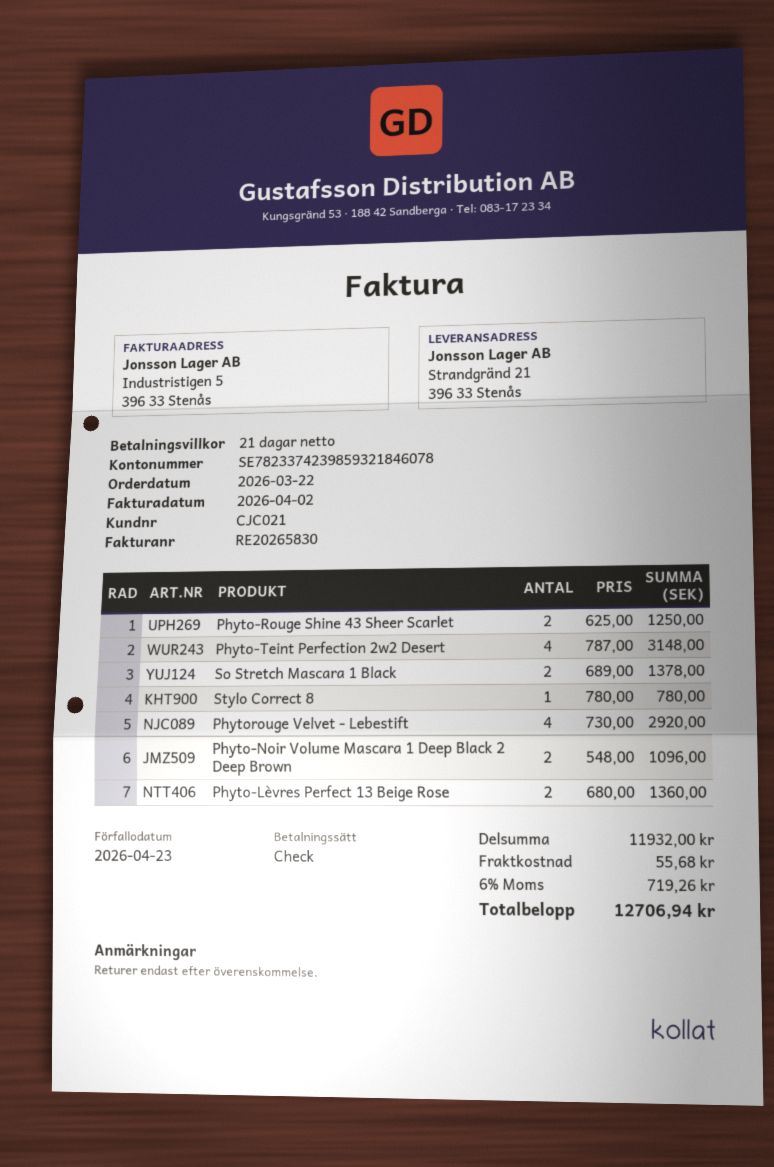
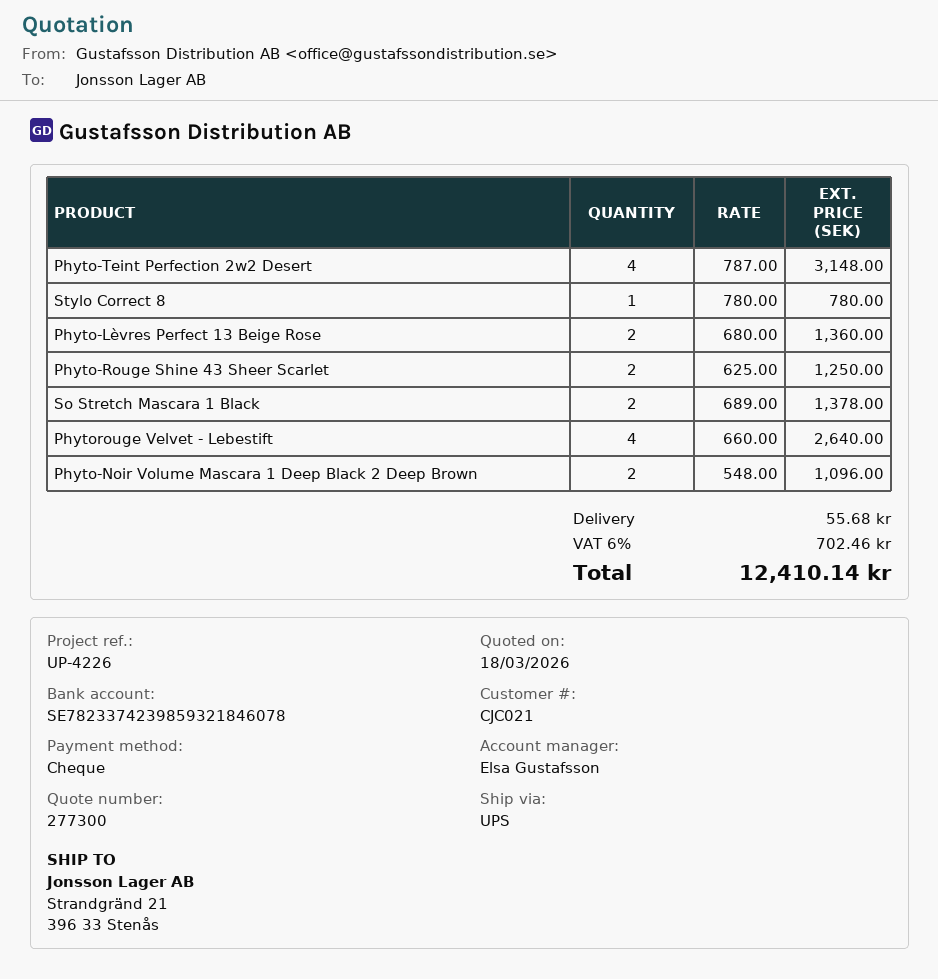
Phytorouge Velvet - Lebestift: 4 x 730.00 = 2920.00 -> 4 x 660.00 = 2640.00
tax: 6% = 719.26 -> 6% = 702.46
total: 12706.94 -> 12410.14

